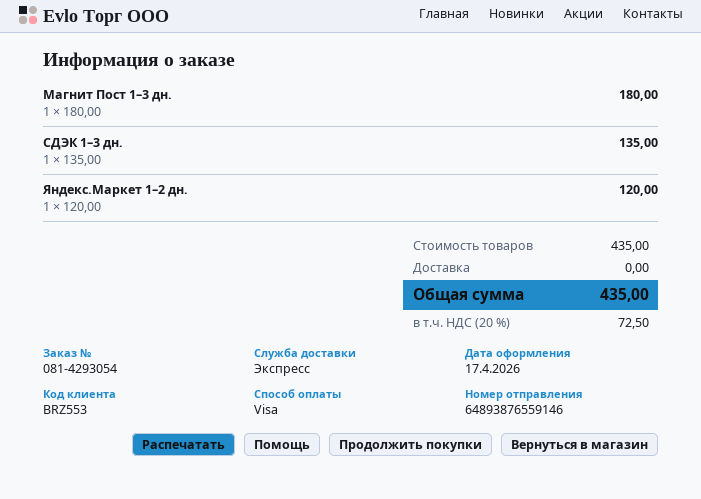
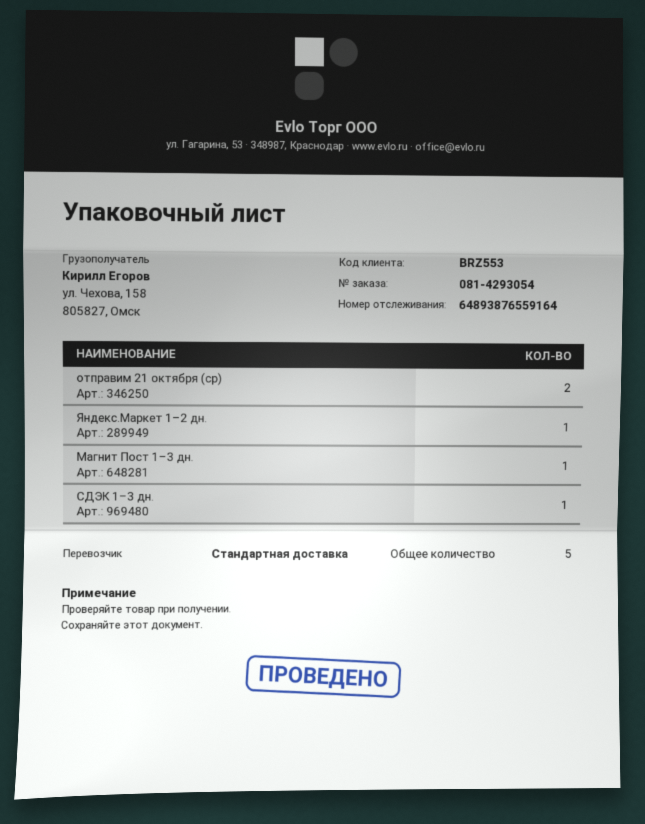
shipping method: express -> standard
tracking number: 64893876559146 -> 64893876559164
отправим 21 октября (ср): none -> 2

